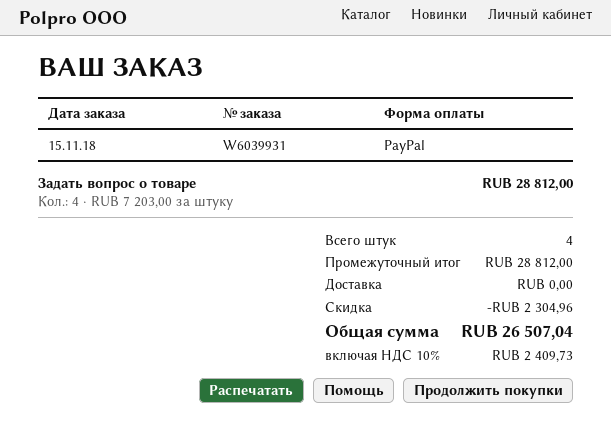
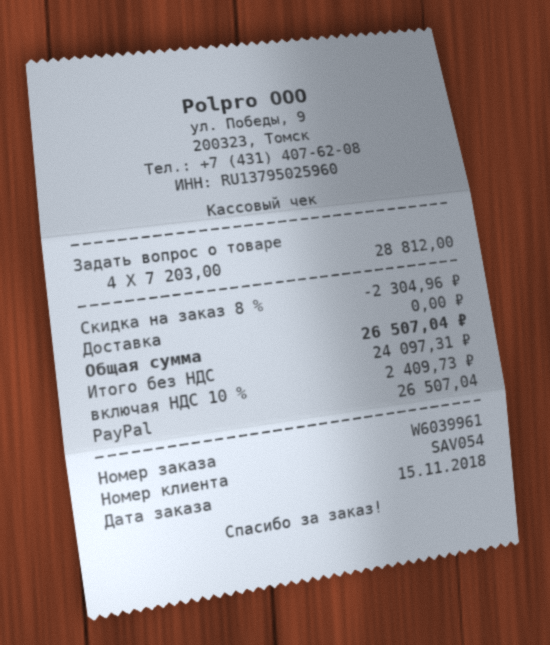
order number: W6039931 -> W6039961

